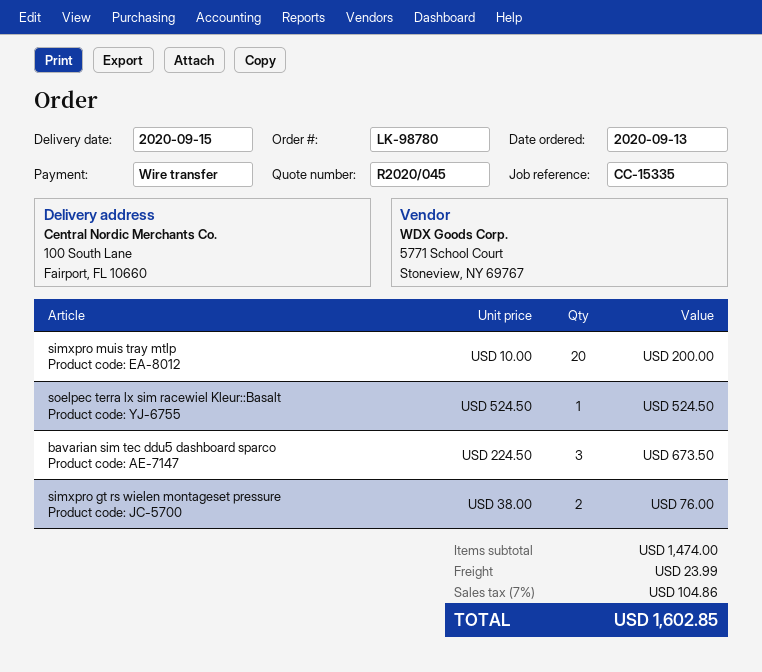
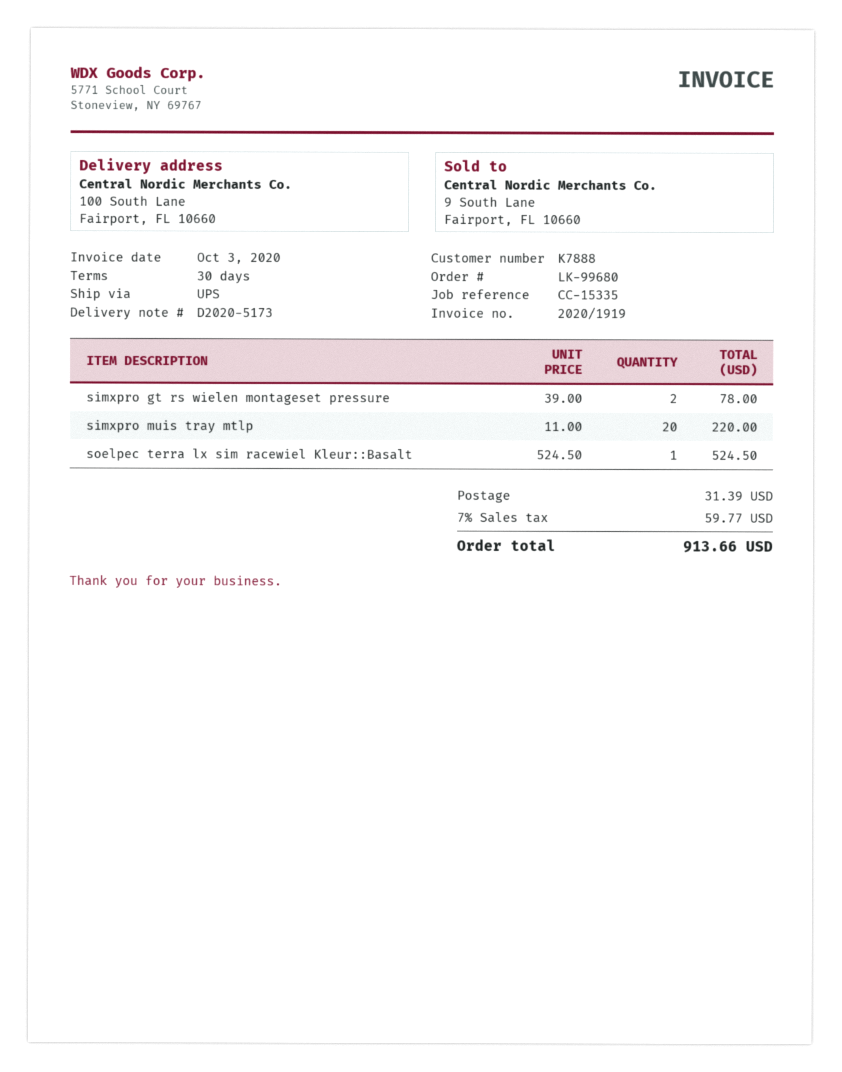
order number: LK-98780 -> LK-99680
simxpro muis tray mtlp: 20 x 10.00 = 200.00 -> 20 x 11.00 = 220.00
bavarian sim tec ddu5 dashboard sparco: 3 x 224.50 = 673.50 -> none
simxpro gt rs wielen montageset pressure: 2 x 38.00 = 76.00 -> 2 x 39.00 = 78.00
shipping: 23.99 -> 31.39
tax: 7% = 104.86 -> 7% = 59.77
total: 1602.85 -> 913.66

